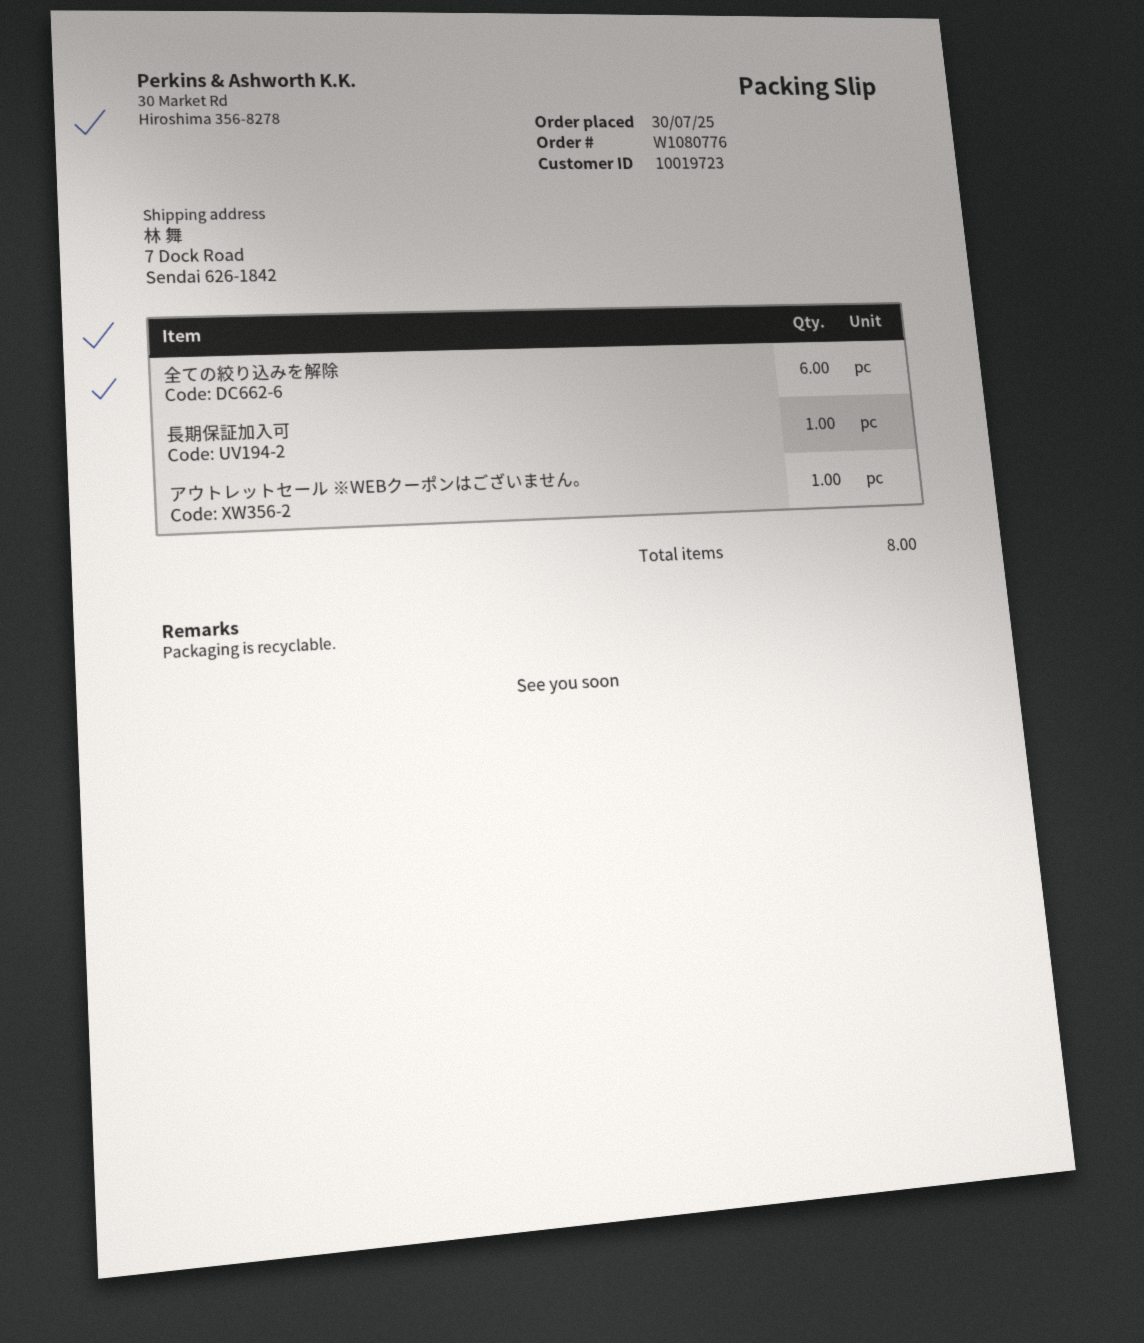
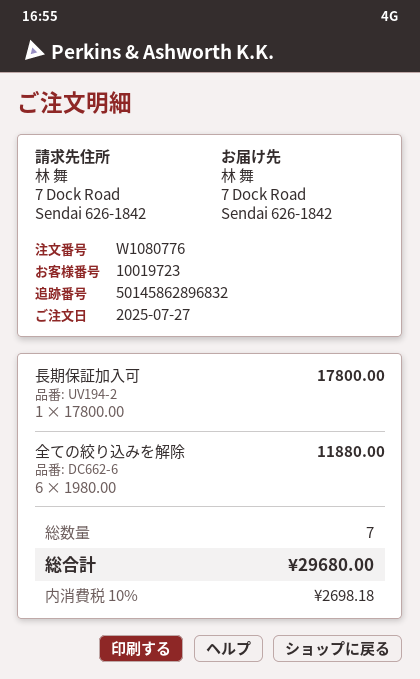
order date: 2025-07-30 -> 2025-07-27
アウトレットセール ※WEBクーポンはございません。: 1 -> none
total quantity: 8 -> 7

